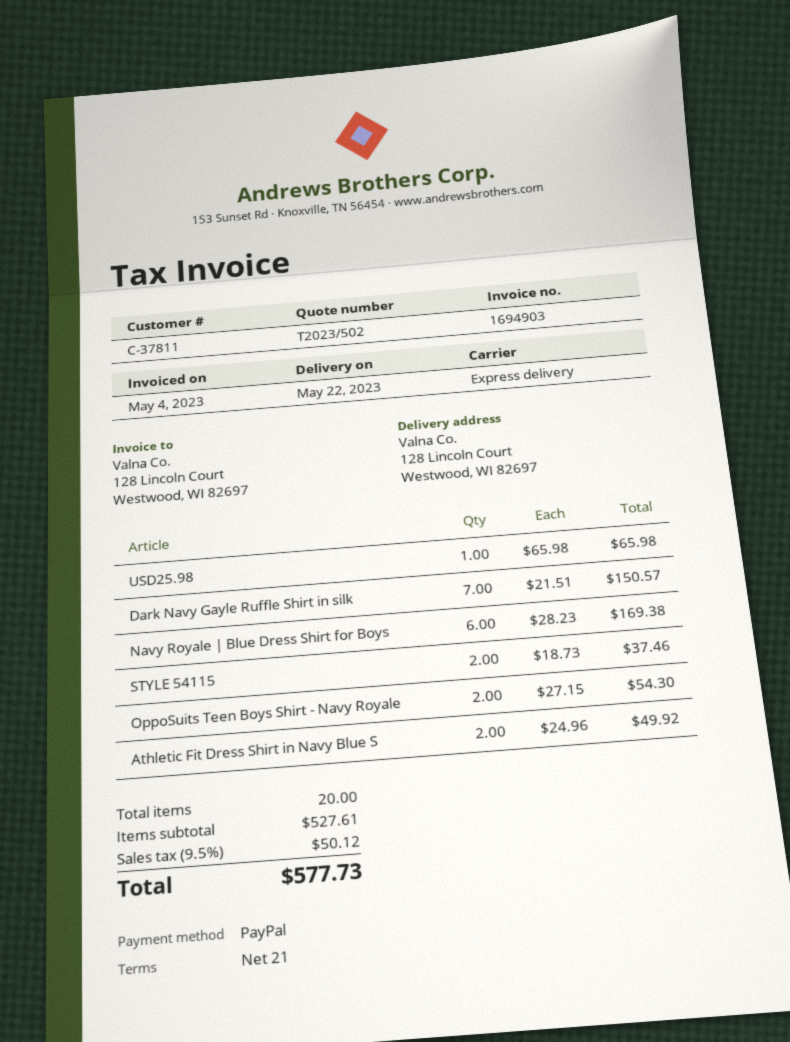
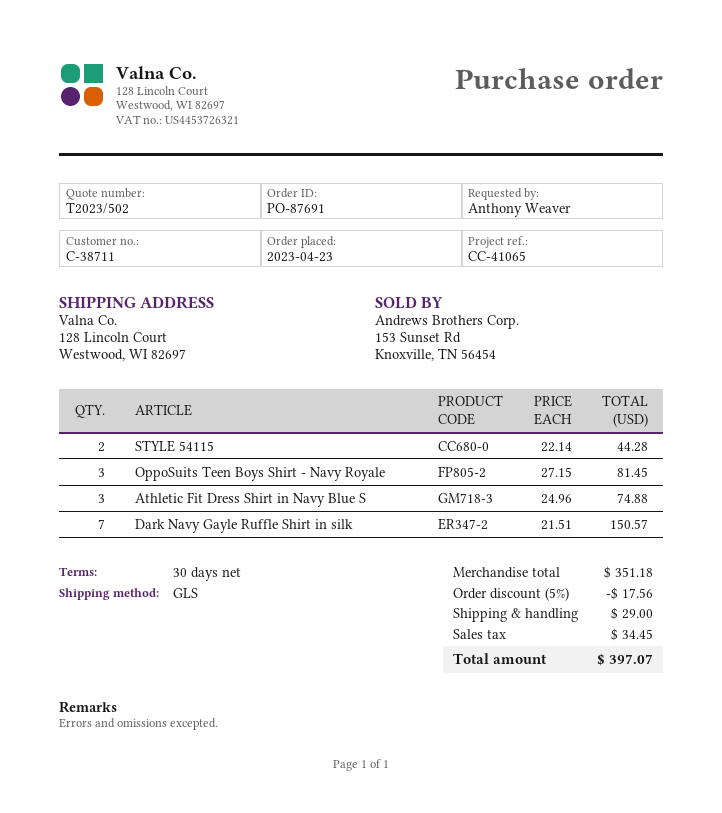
payment terms: 21 days -> 30 days
customer number: C-37811 -> C-38711
shipping method: express -> GLS
USD25.98: 1 x 65.98 = 65.98 -> none
Navy Royale | Blue Dress Shirt for Boys: 6 x 28.23 = 169.38 -> none
STYLE 54115: 2 x 18.73 = 37.46 -> 2 x 22.14 = 44.28
OppoSuits Teen Boys Shirt - Navy Royale: 2 x 27.15 = 54.30 -> 3 x 27.15 = 81.45
Athletic Fit Dress Shirt in Navy Blue S: 2 x 24.96 = 49.92 -> 3 x 24.96 = 74.88
subtotal: 527.61 -> 351.18
discount: none -> 5% = 17.56
shipping: none -> 29.00
tax: 50.12 -> 34.45
total: 577.73 -> 397.07

